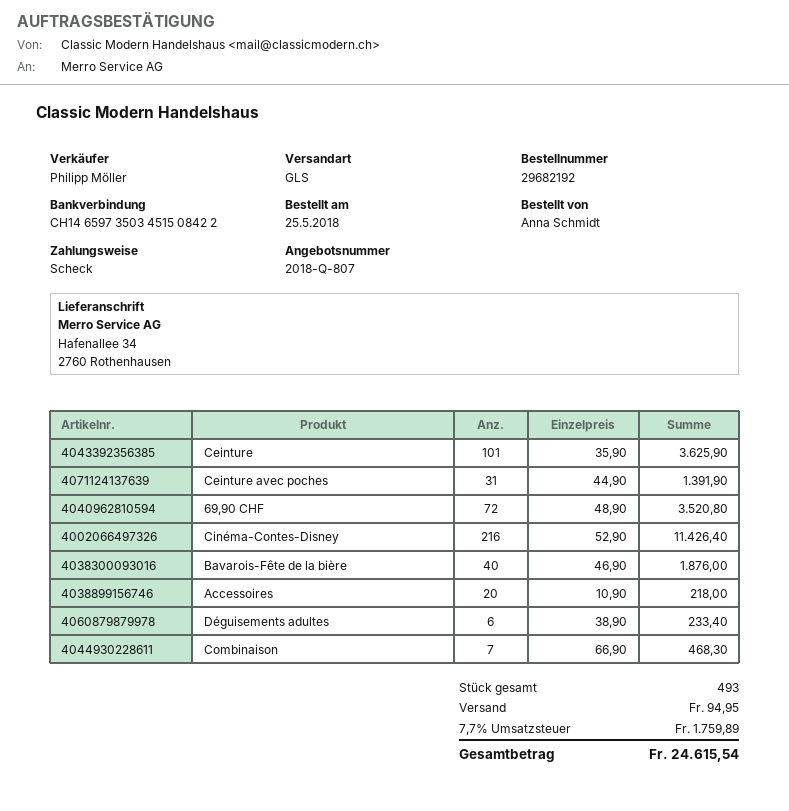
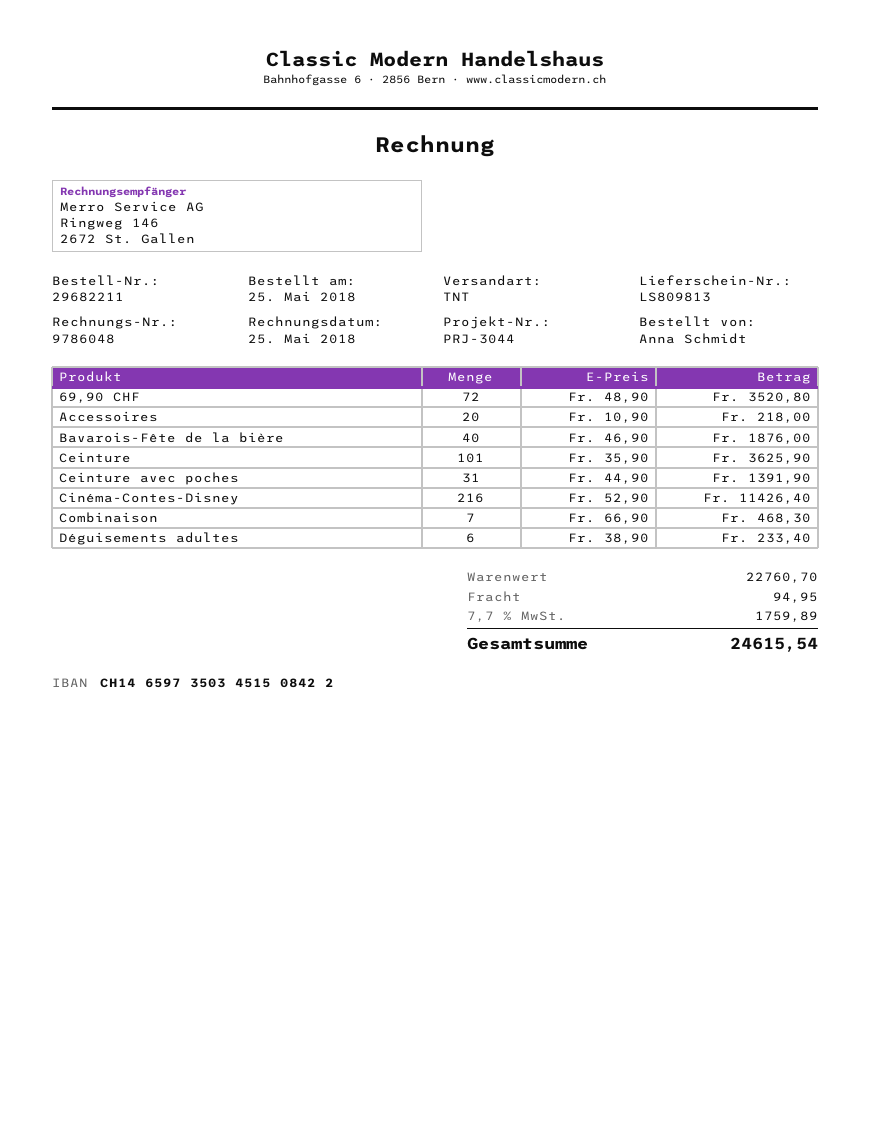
order number: 29682192 -> 29682211
shipping method: GLS -> TNT

